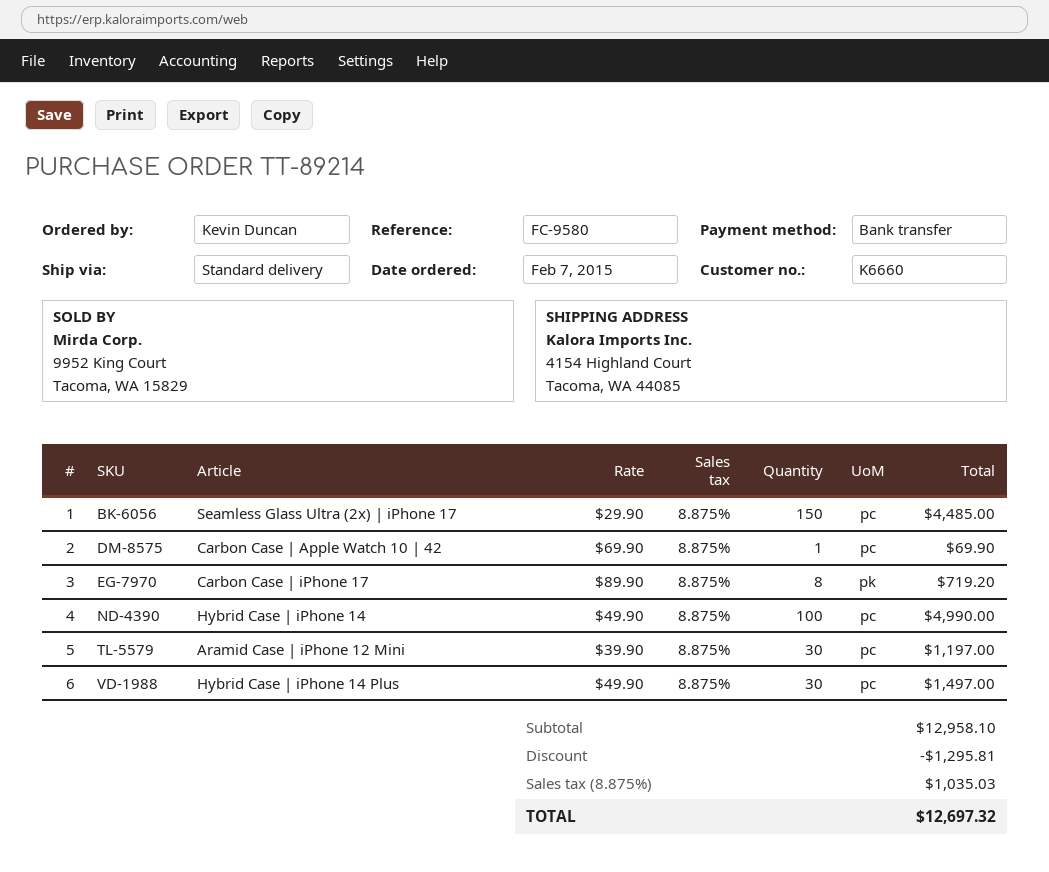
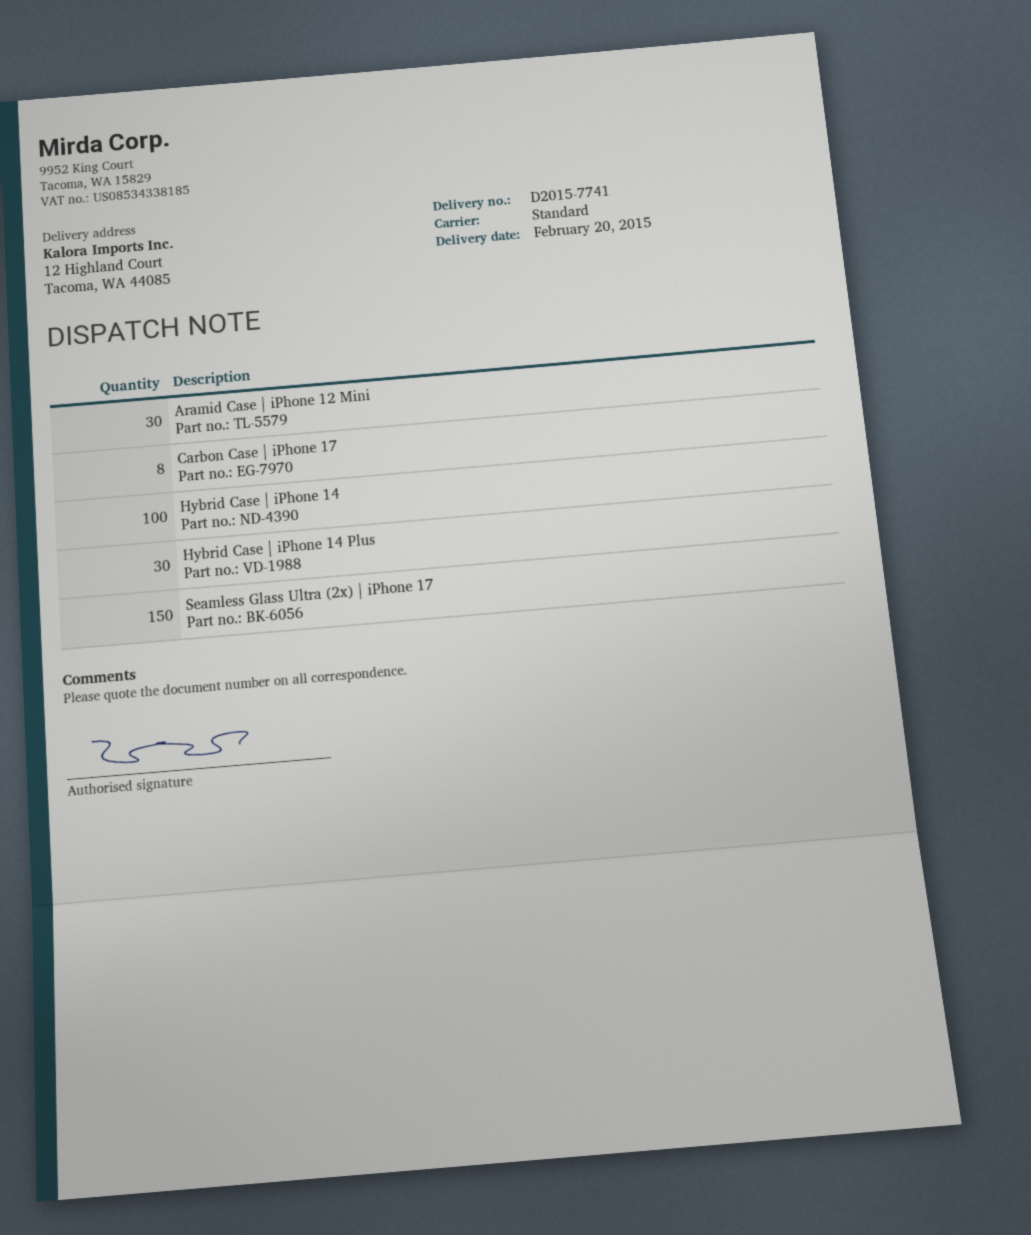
ship to: 4154 Highland Court, Tacoma, WA 44085 -> 12 Highland Court, Tacoma, WA 44085
Carbon Case | Apple Watch 10 | 42: 1 -> none

